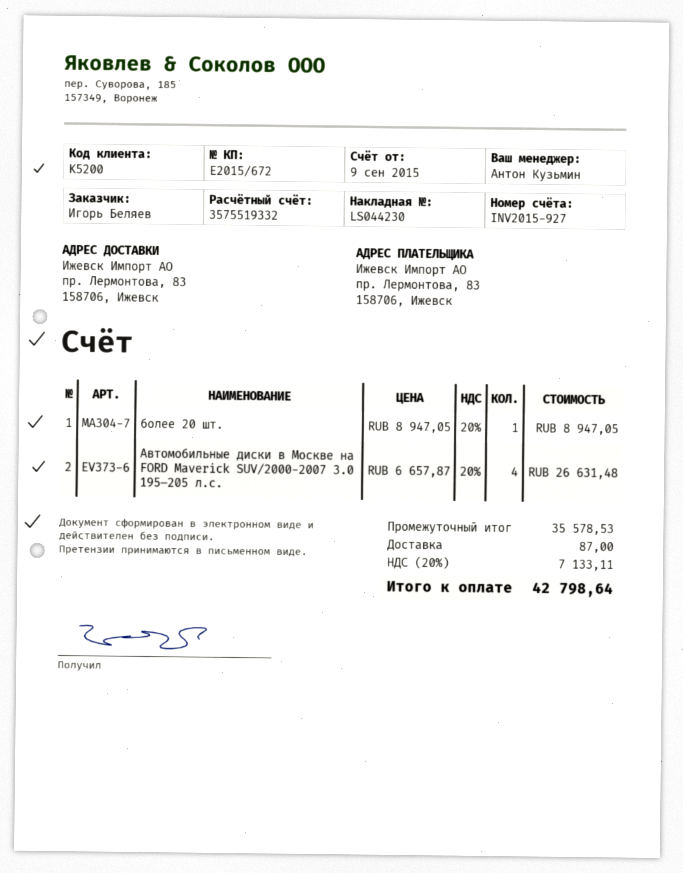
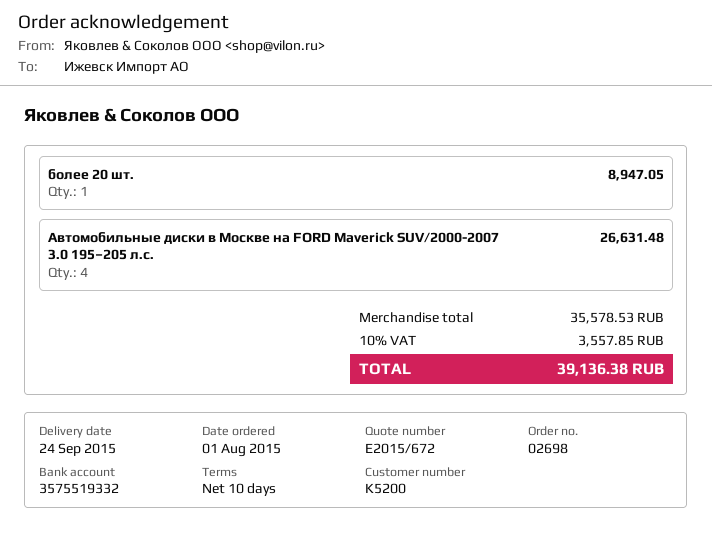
shipping: 87.00 -> none
tax: 20% = 7133.11 -> 10% = 3557.85
total: 42798.64 -> 39136.38

